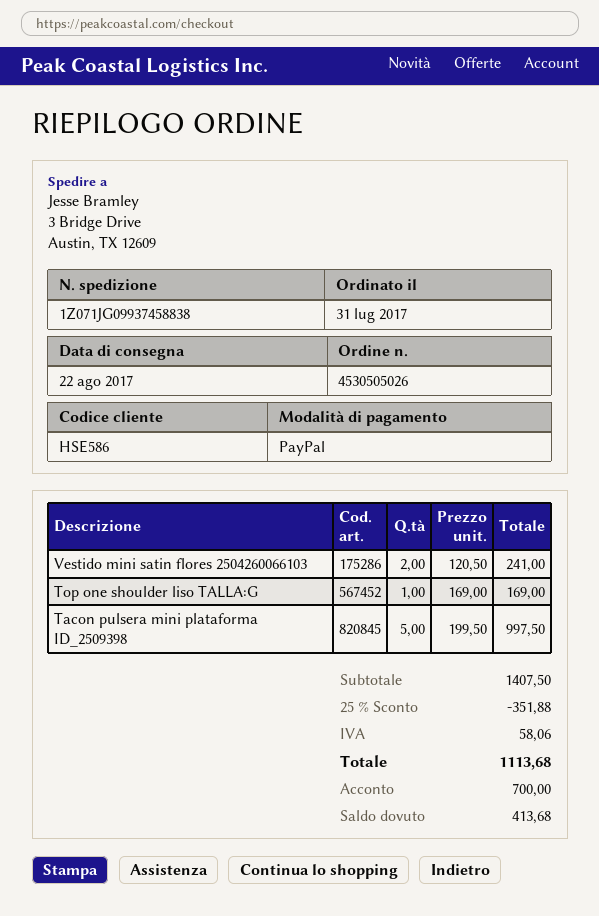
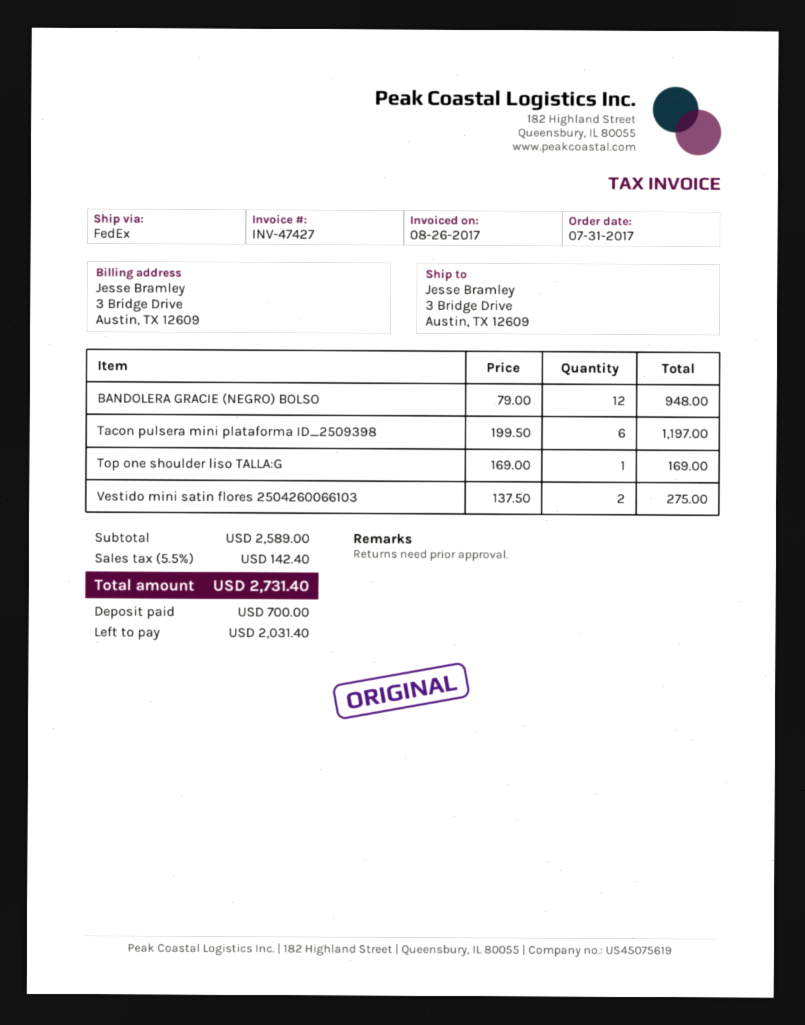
Vestido mini satin flores 2504260066103: 2 x 120.50 = 241.00 -> 2 x 137.50 = 275.00
Tacon pulsera mini plataforma ID_2509398: 5 x 199.50 = 997.50 -> 6 x 199.50 = 1197.00
BANDOLERA GRACIE (NEGRO) BOLSO: none -> 12 x 79.00 = 948.00
subtotal: 1407.50 -> 2589.00
discount: 25% = 351.88 -> none
tax: 58.06 -> 142.40
total: 1113.68 -> 2731.40
balance: 413.68 -> 2031.40

